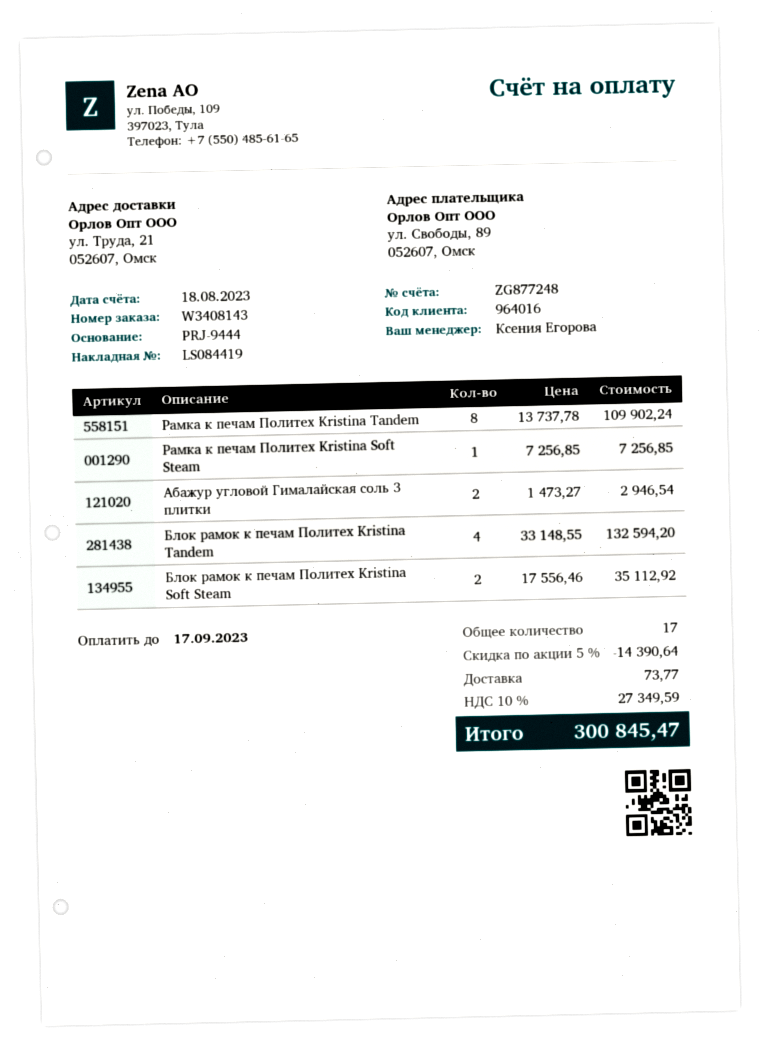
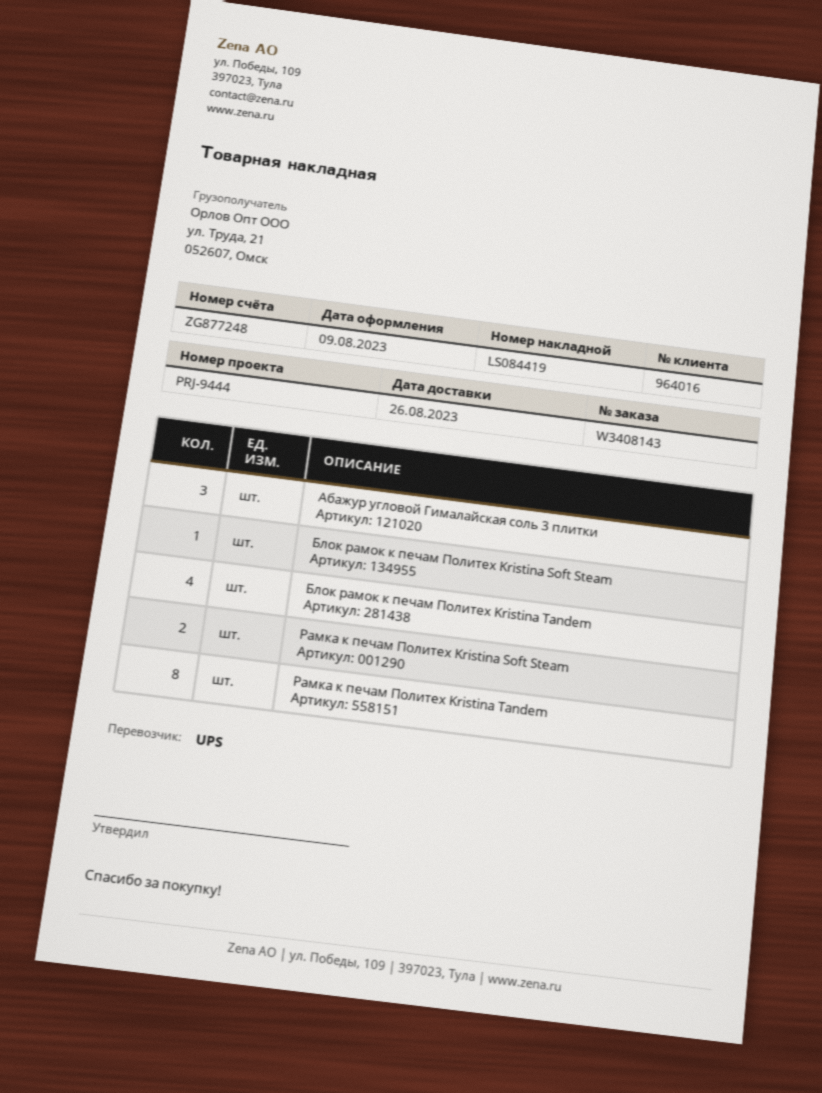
Рамка к печам Политех Kristina Soft Steam: 1 -> 2
Абажур угловой Гималайская соль 3 плитки: 2 -> 3
Блок рамок к печам Политех Kristina Soft Steam: 2 -> 1

